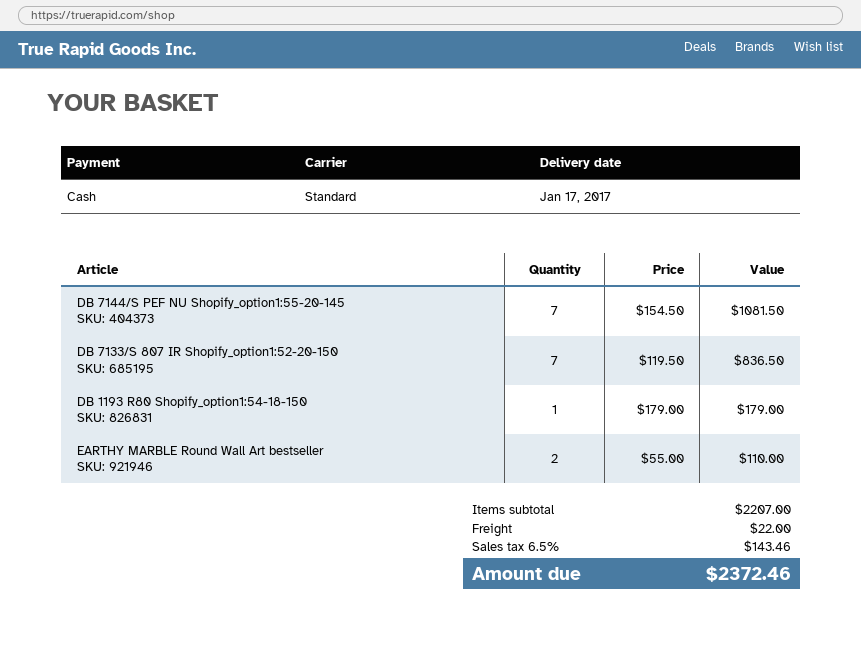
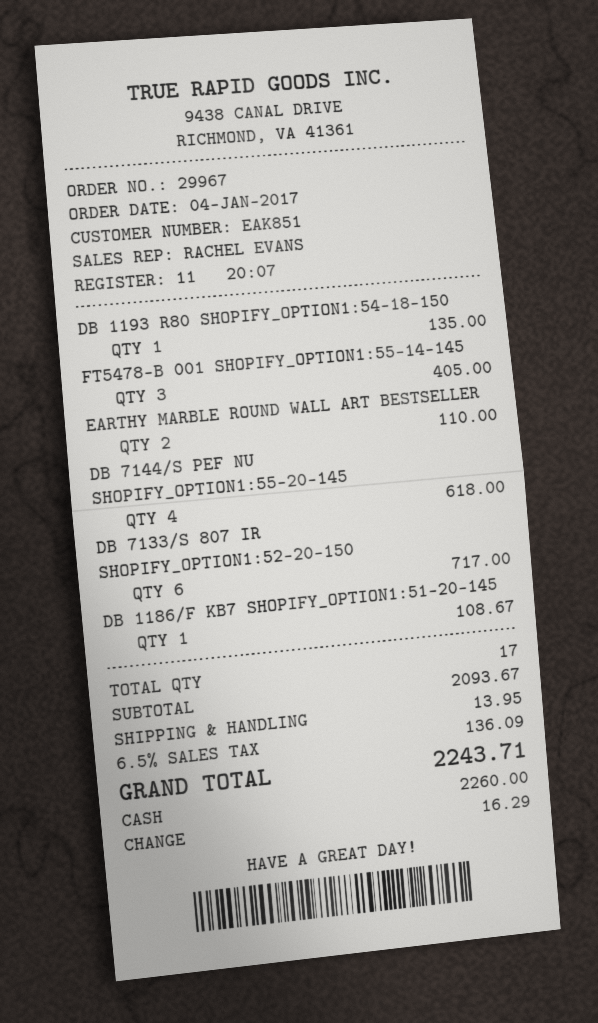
DB 7144/S PEF NU Shopify_option1:55-20-145: 7 for 1081.50 -> 4 for 618.00
DB 7133/S 807 IR Shopify_option1:52-20-150: 7 for 836.50 -> 6 for 717.00
DB 1193 R80 Shopify_option1:54-18-150: 1 for 179.00 -> 1 for 135.00
FT5478-B 001 SHOPIFY_OPTION1:55-14-145: none -> 3 for 405.00
DB 1186/F KB7 SHOPIFY_OPTION1:51-20-145: none -> 1 for 108.67
subtotal: 2207.00 -> 2093.67
shipping: 22.00 -> 13.95
tax: 6.5% = 143.46 -> 6.5% = 136.09
total: 2372.46 -> 2243.71

